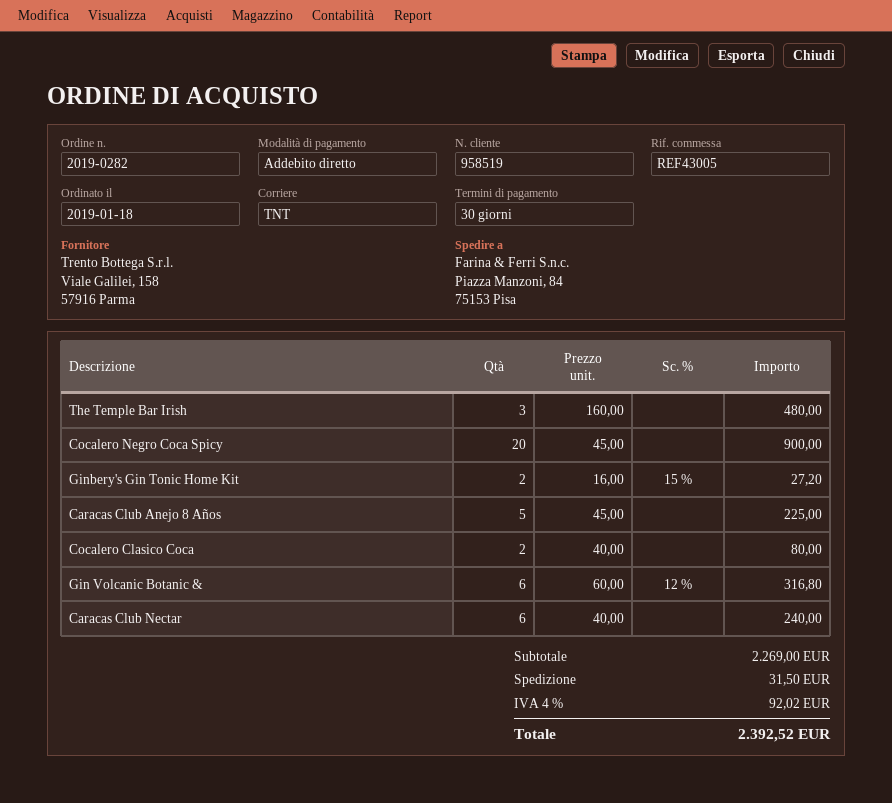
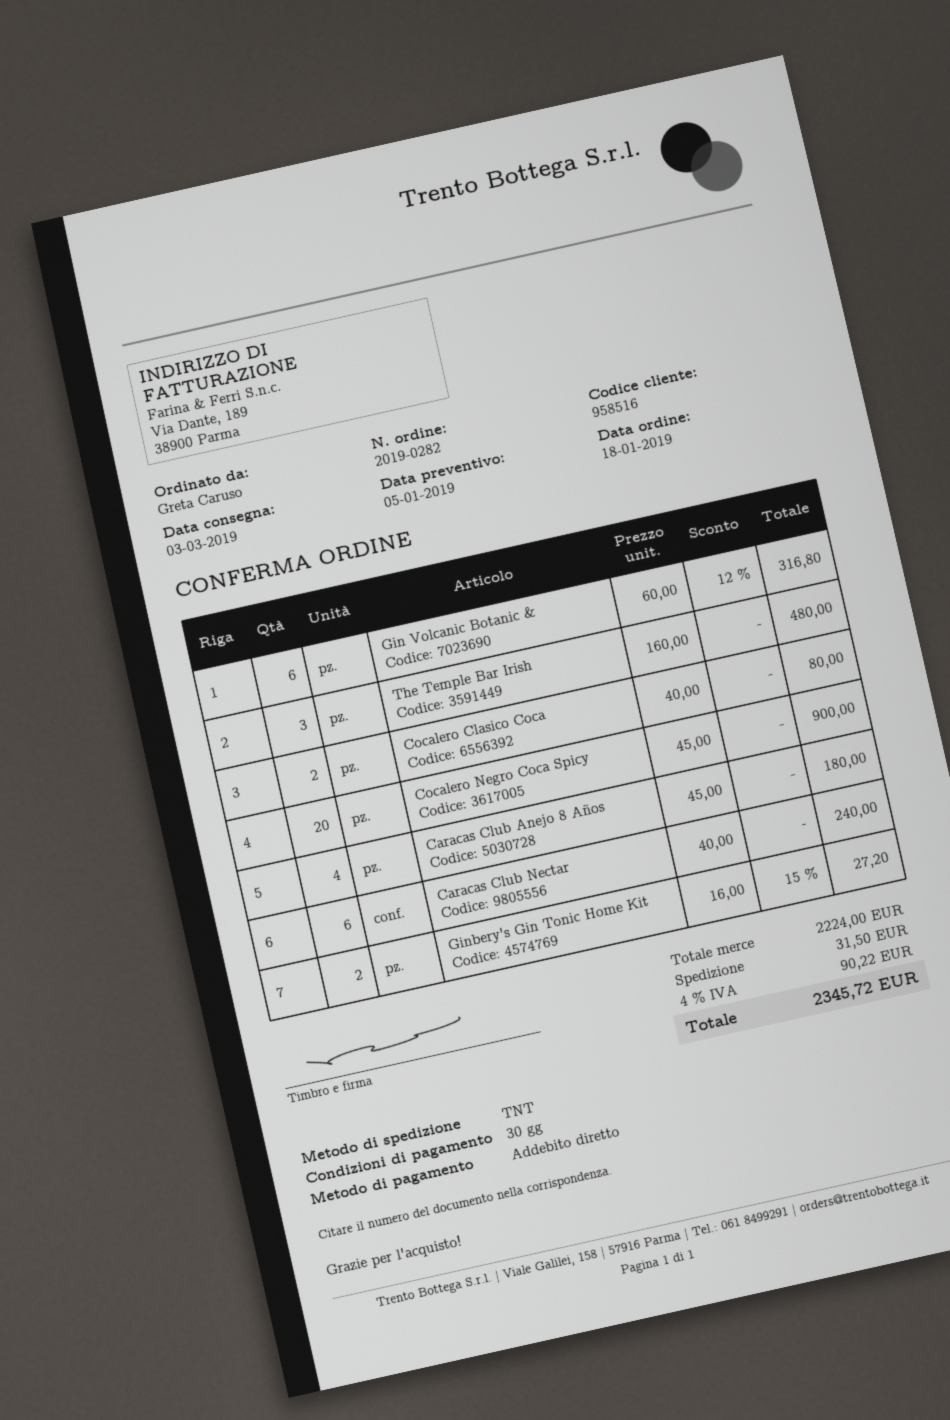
customer number: 958519 -> 958516
Caracas Club Anejo 8 Años: 5 x 45.00 = 225.00 -> 4 x 45.00 = 180.00
subtotal: 2269.00 -> 2224.00
tax: 4% = 92.02 -> 4% = 90.22
total: 2392.52 -> 2345.72

